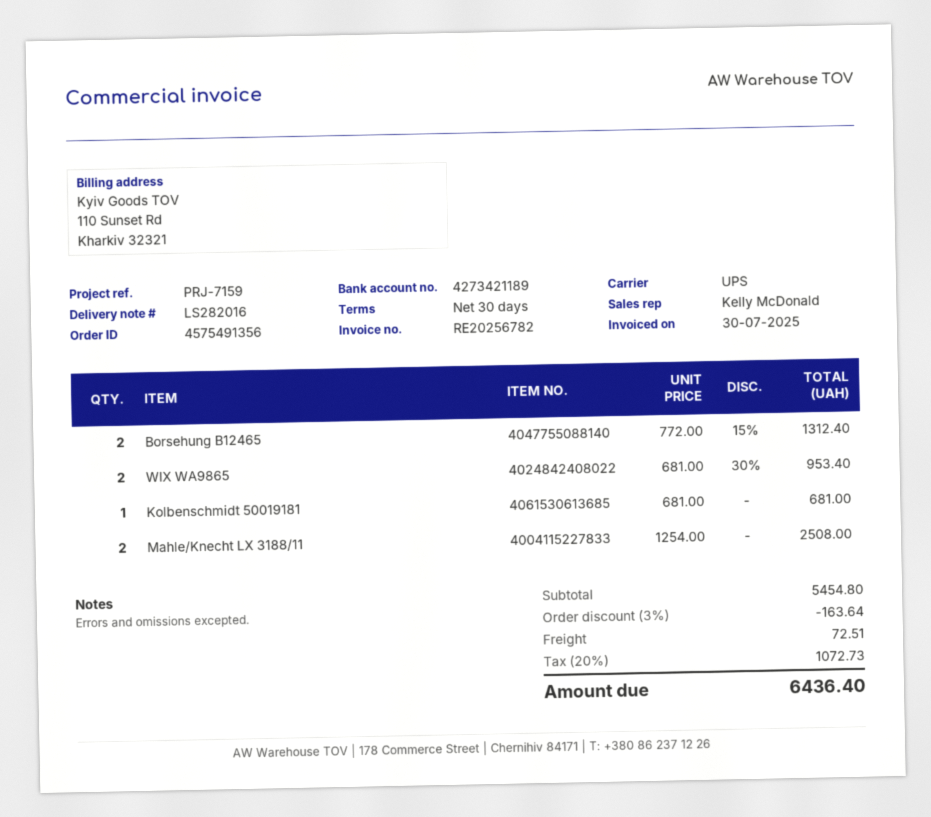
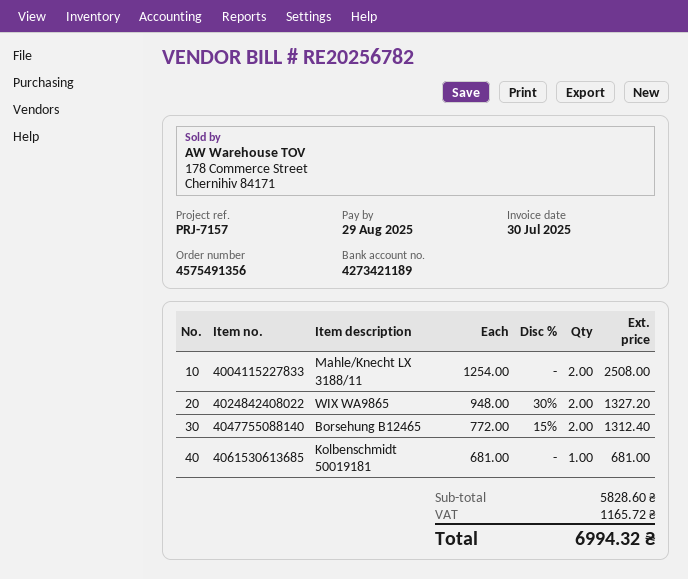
reference: PRJ-7159 -> PRJ-7157
WIX WA9865: 2 x 681.00 - 30% = 953.40 -> 2 x 948.00 - 30% = 1327.20
subtotal: 5454.80 -> 5828.60
discount: 3% = 163.64 -> none
shipping: 72.51 -> none
tax: 1072.73 -> 1165.72
total: 6436.40 -> 6994.32

